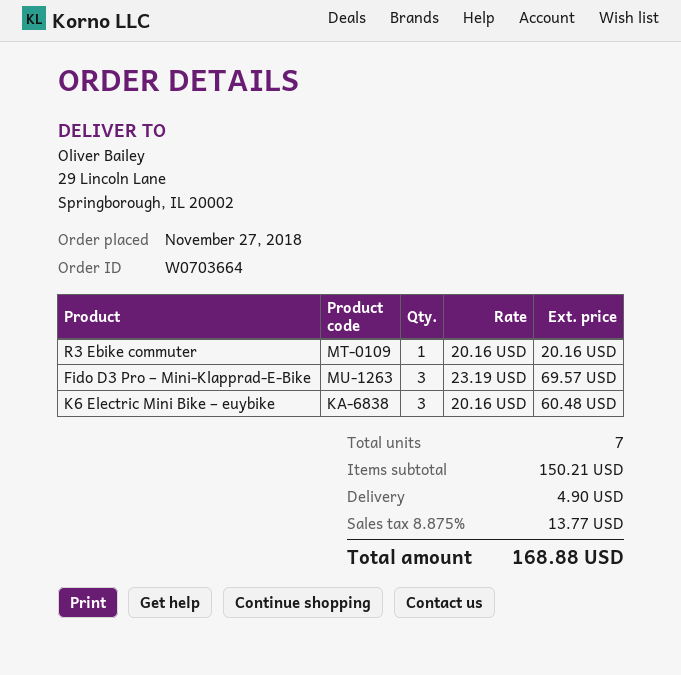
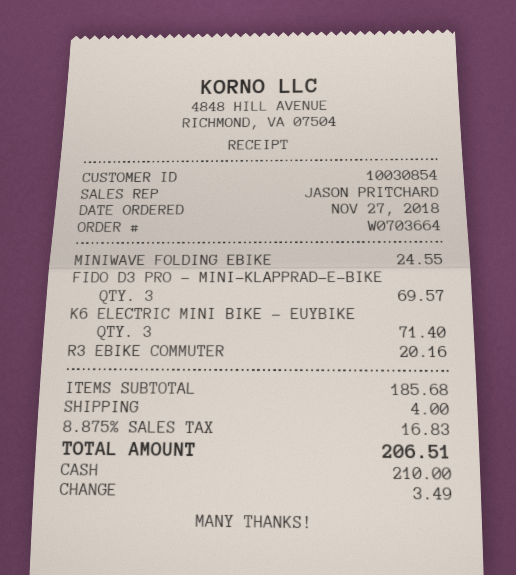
K6 Electric Mini Bike – euybike: 3 for 60.48 -> 3 for 71.40
MINIWAVE FOLDING EBIKE: none -> 1 for 24.55
subtotal: 150.21 -> 185.68
shipping: 4.90 -> 4.00
tax: 8.875% = 13.77 -> 8.875% = 16.83
total: 168.88 -> 206.51

